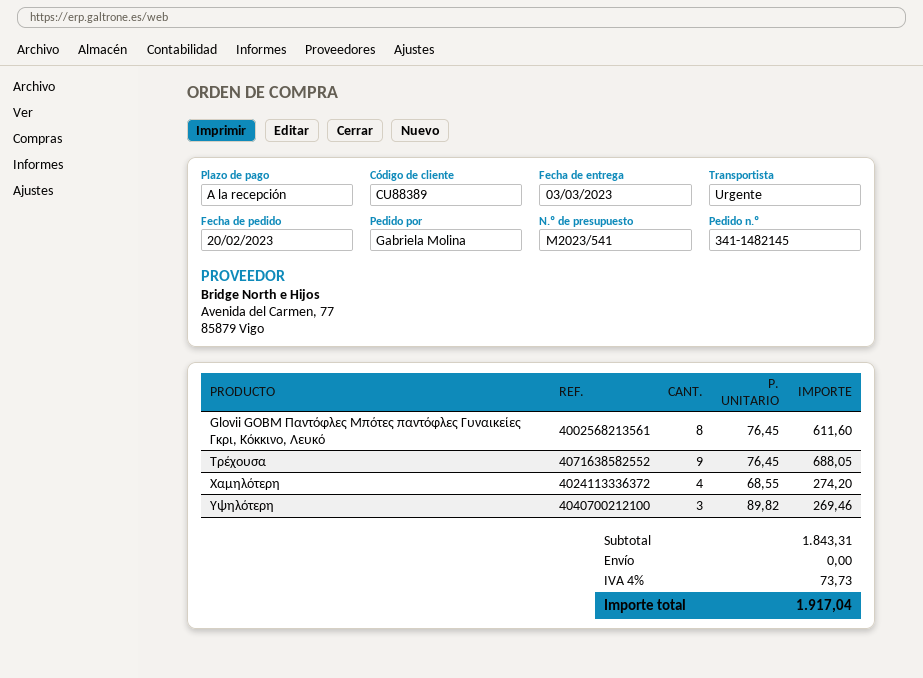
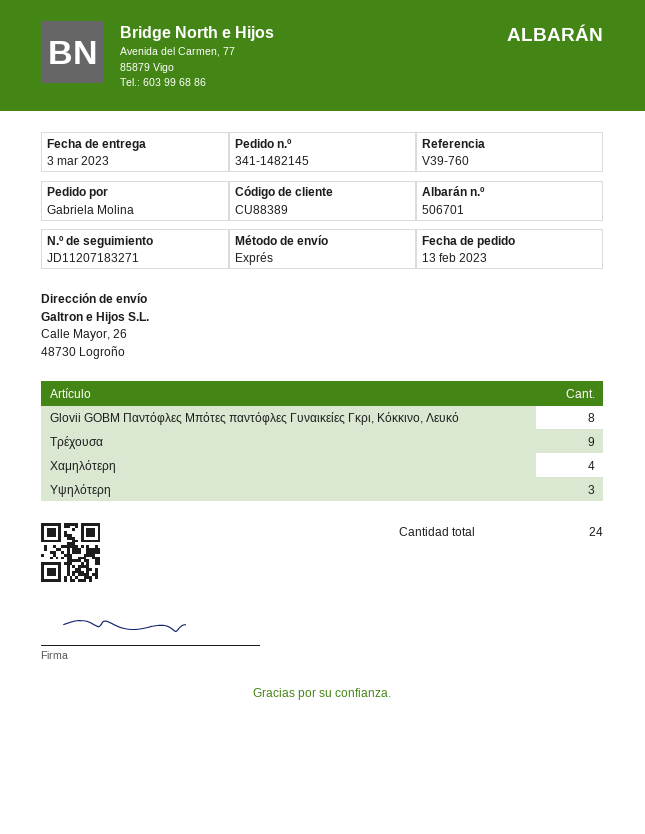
order date: 2023-02-20 -> 2023-02-13

